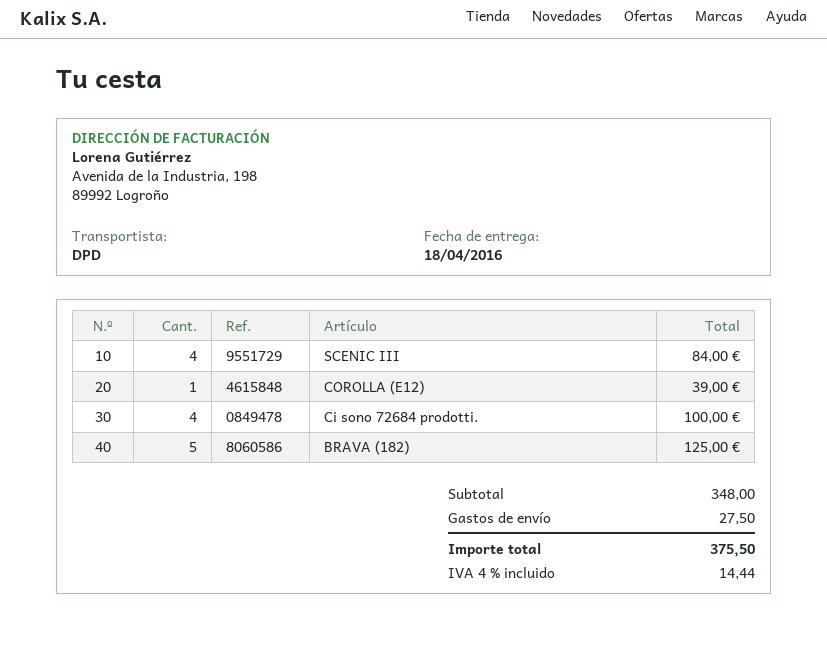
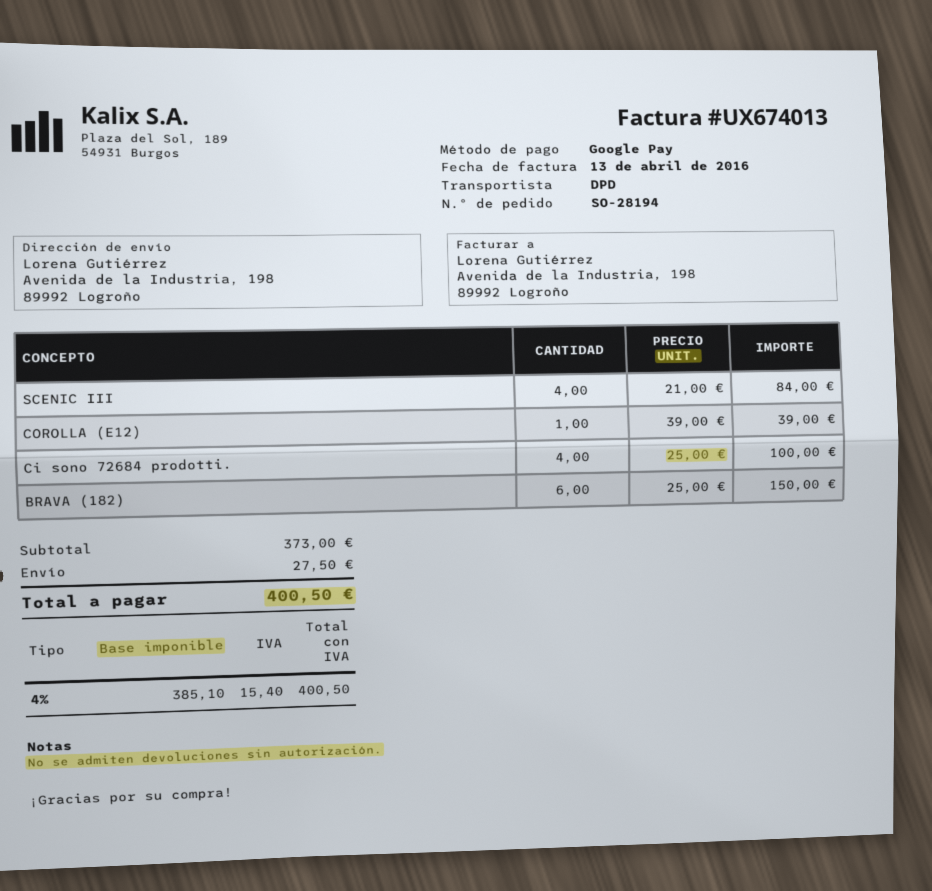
BRAVA (182): 5 for 125.00 -> 6 for 150.00
subtotal: 348.00 -> 373.00
tax: 4% = 14.44 -> 4% = 15.40
total: 375.50 -> 400.50

